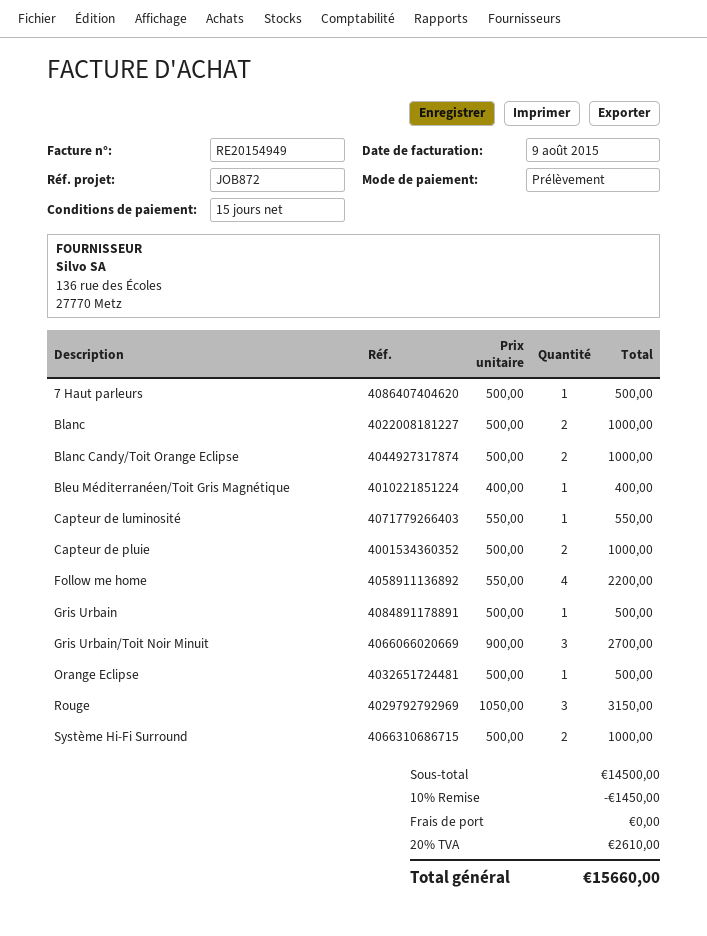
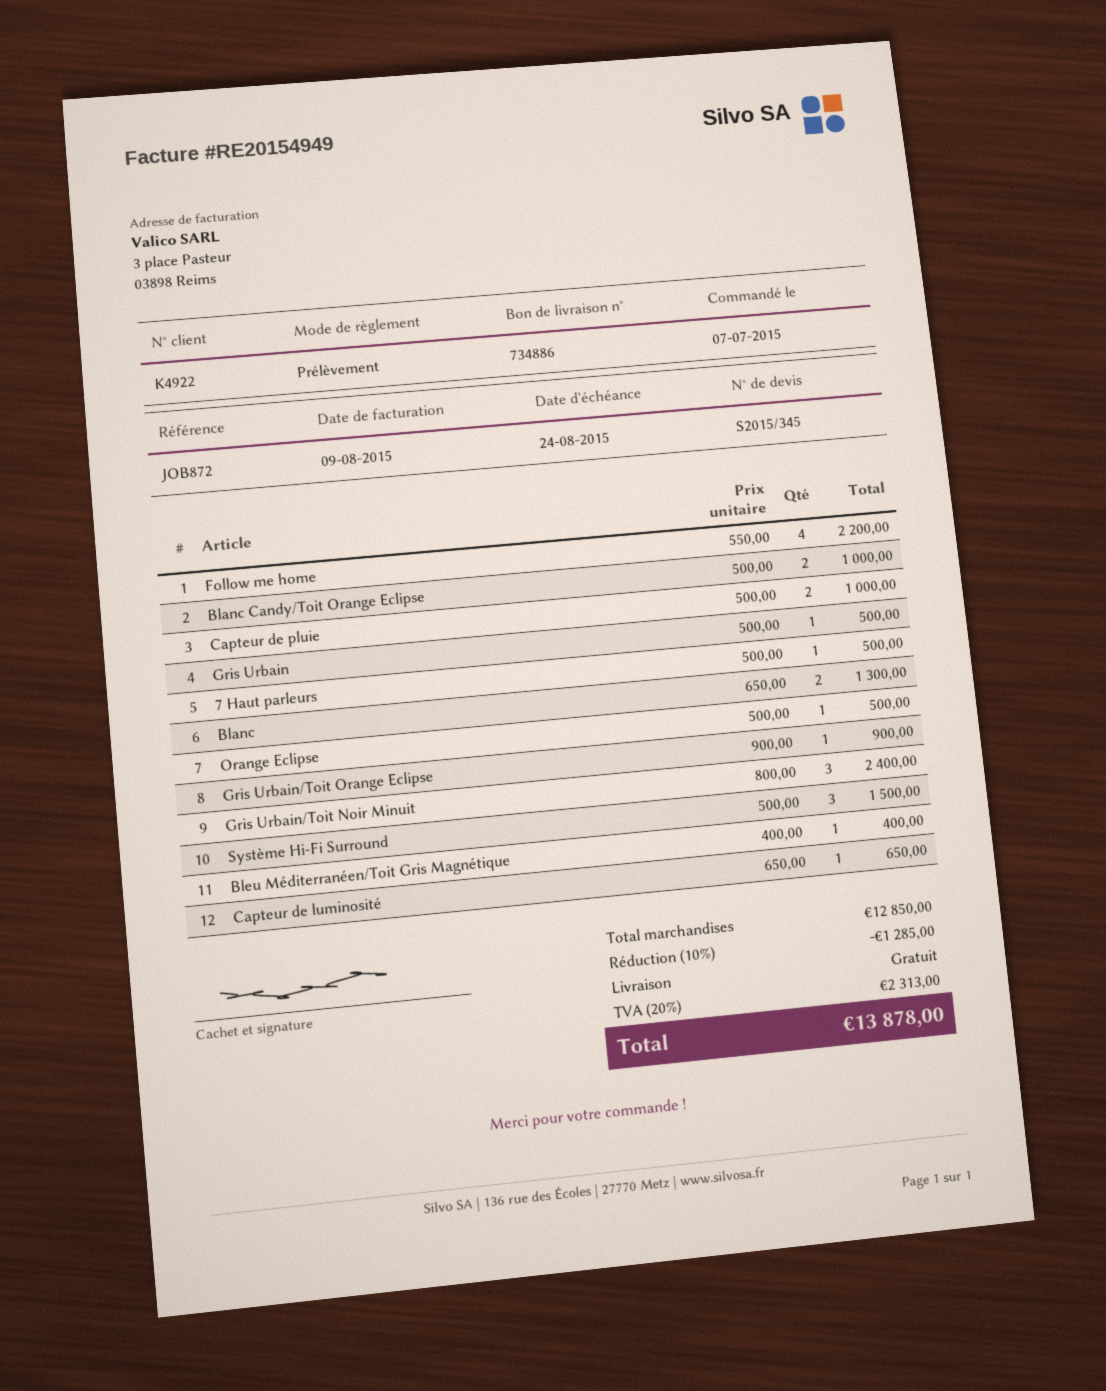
Blanc: 2 x 500.00 = 1000.00 -> 2 x 650.00 = 1300.00
Capteur de luminosité: 1 x 550.00 = 550.00 -> 1 x 650.00 = 650.00
Gris Urbain/Toit Noir Minuit: 3 x 900.00 = 2700.00 -> 3 x 800.00 = 2400.00
Rouge: 3 x 1050.00 = 3150.00 -> none
Système Hi-Fi Surround: 2 x 500.00 = 1000.00 -> 3 x 500.00 = 1500.00
Gris Urbain/Toit Orange Eclipse: none -> 1 x 900.00 = 900.00
subtotal: 14500.00 -> 12850.00
discount: 10% = 1450.00 -> 10% = 1285.00
tax: 20% = 2610.00 -> 20% = 2313.00
total: 15660.00 -> 13878.00

